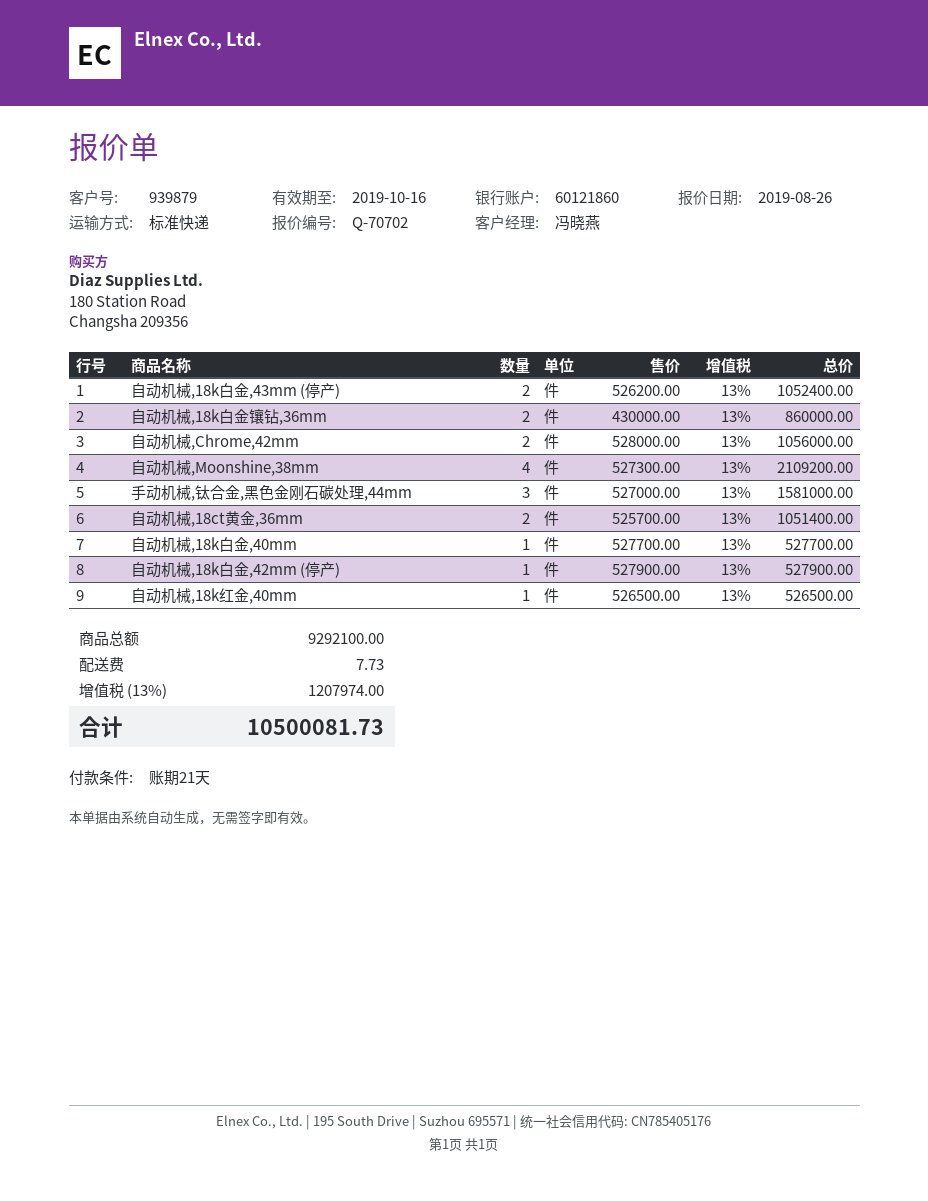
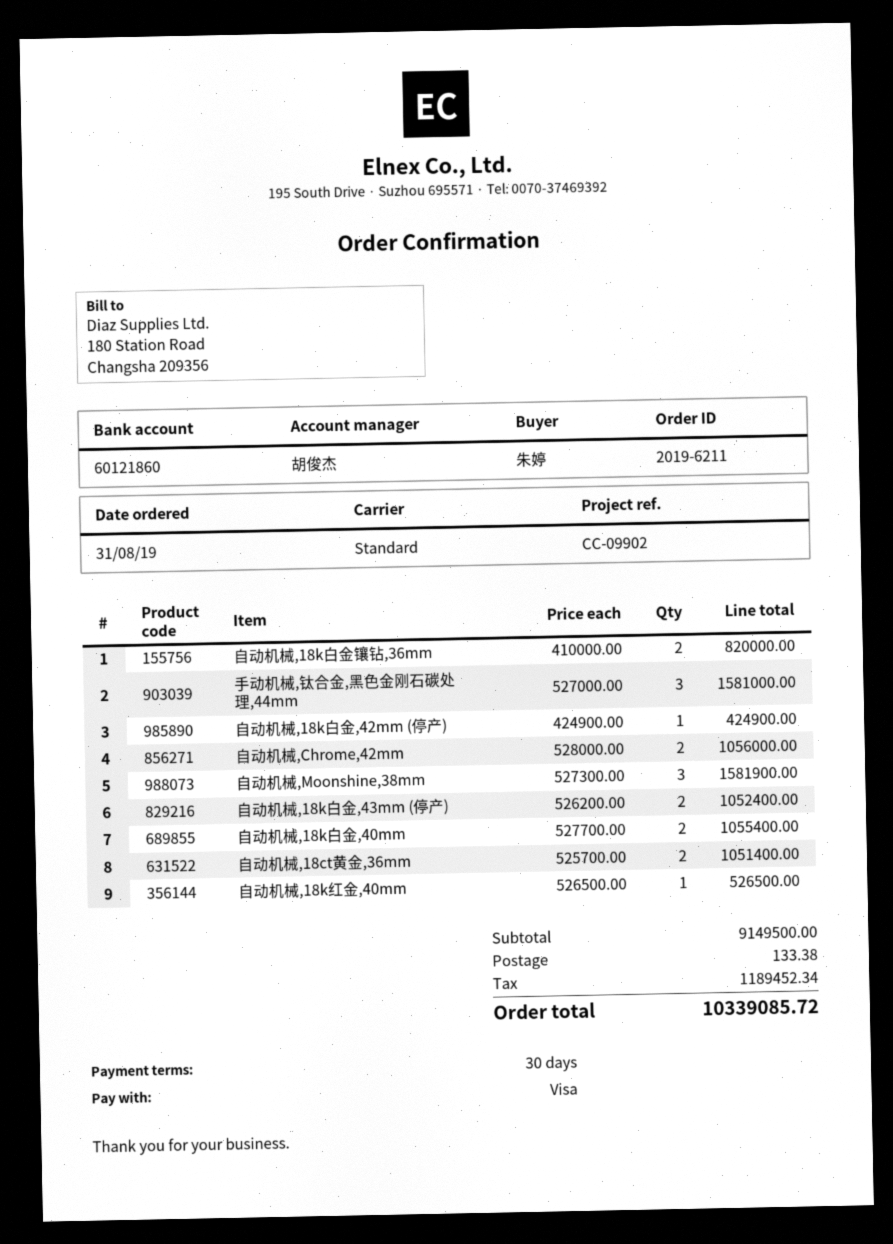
payment terms: 21 days -> 30 days
sales rep: 冯晓燕 -> 胡俊杰
自动机械,18k白金镶钻,36mm: 2 x 430000.00 = 860000.00 -> 2 x 410000.00 = 820000.00
自动机械,Moonshine,38mm: 4 x 527300.00 = 2109200.00 -> 3 x 527300.00 = 1581900.00
自动机械,18k白金,40mm: 1 x 527700.00 = 527700.00 -> 2 x 527700.00 = 1055400.00
自动机械,18k白金,42mm (停产): 1 x 527900.00 = 527900.00 -> 1 x 424900.00 = 424900.00
subtotal: 9292100.00 -> 9149500.00
shipping: 7.73 -> 133.38
tax: 1207974.00 -> 1189452.34
total: 10500081.73 -> 10339085.72

